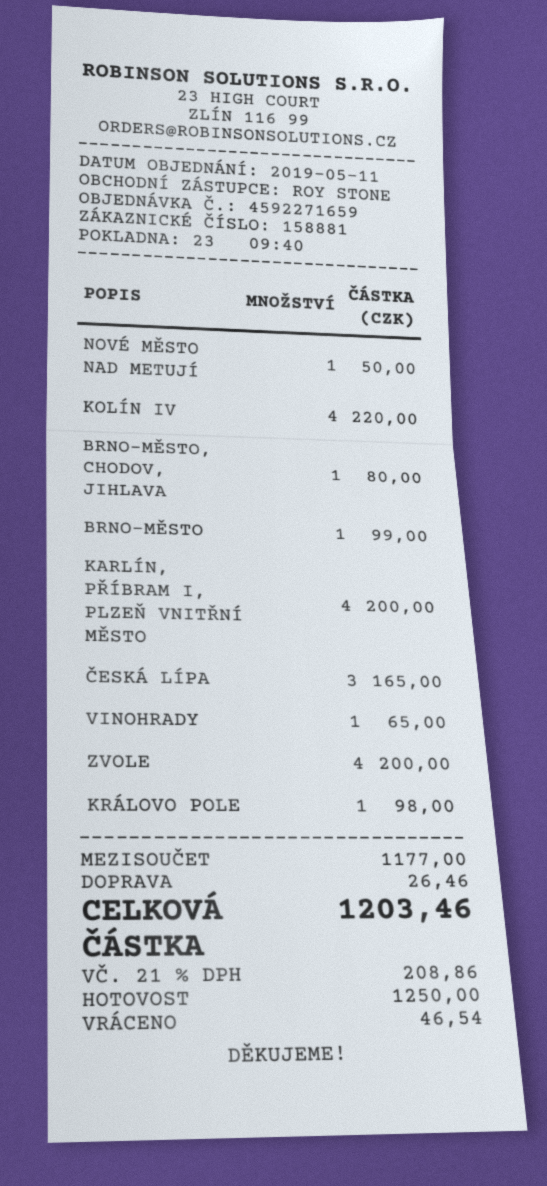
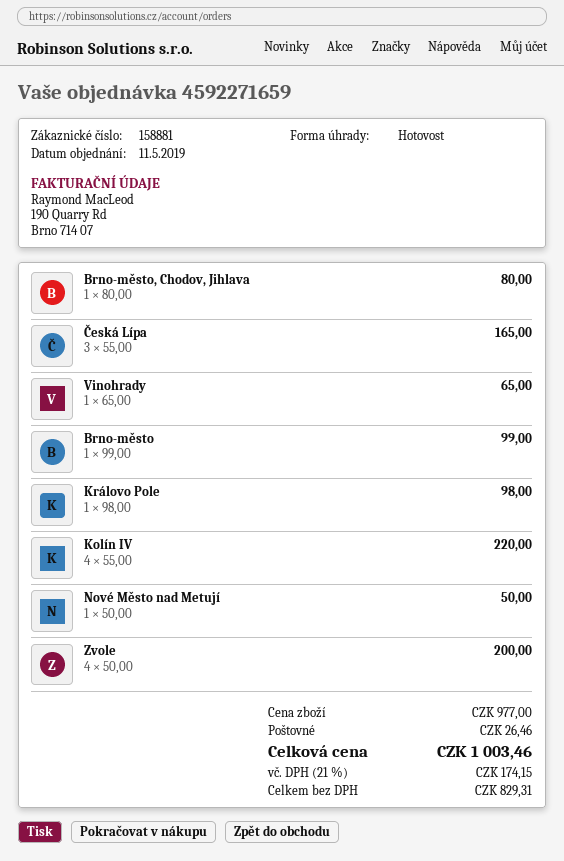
KARLÍN, PŘÍBRAM I, PLZEŇ VNITŘNÍ MĚSTO: 4 for 200.00 -> none
subtotal: 1177.00 -> 977.00
tax: 21% = 208.86 -> 21% = 174.15
total: 1203.46 -> 1003.46

